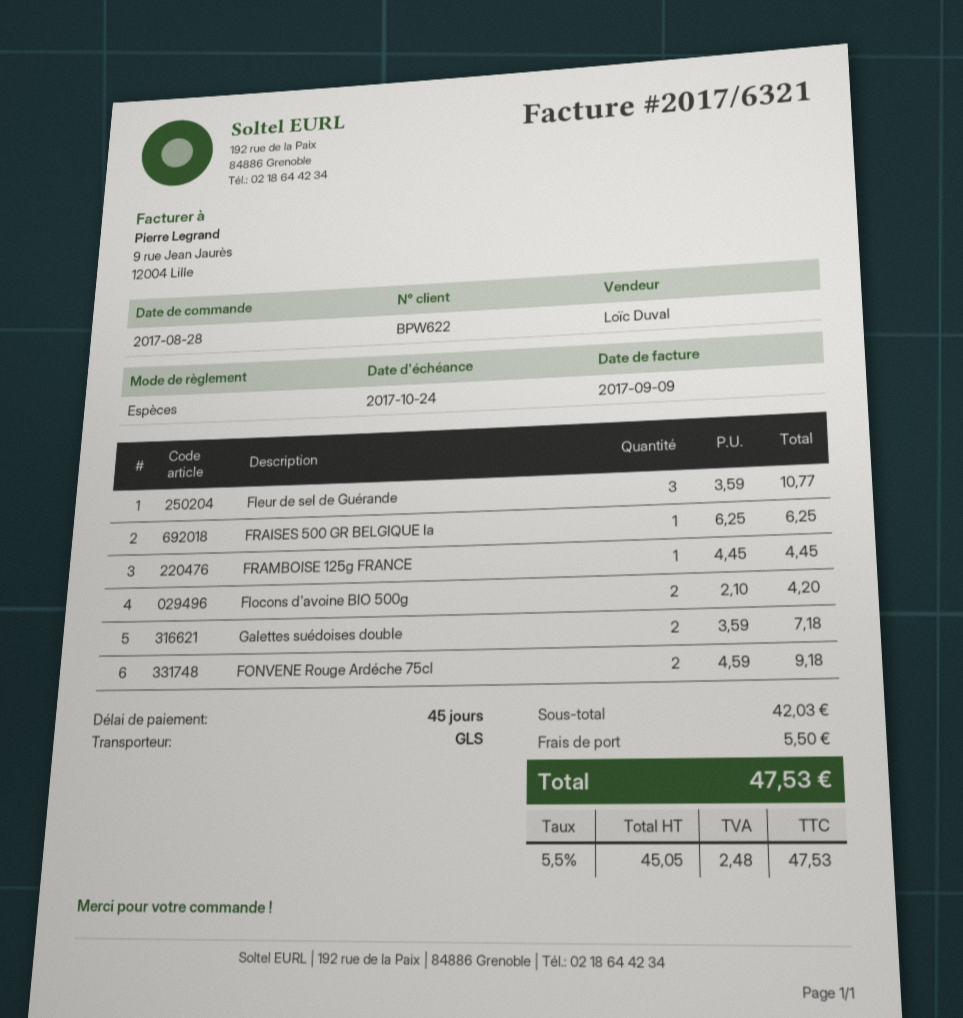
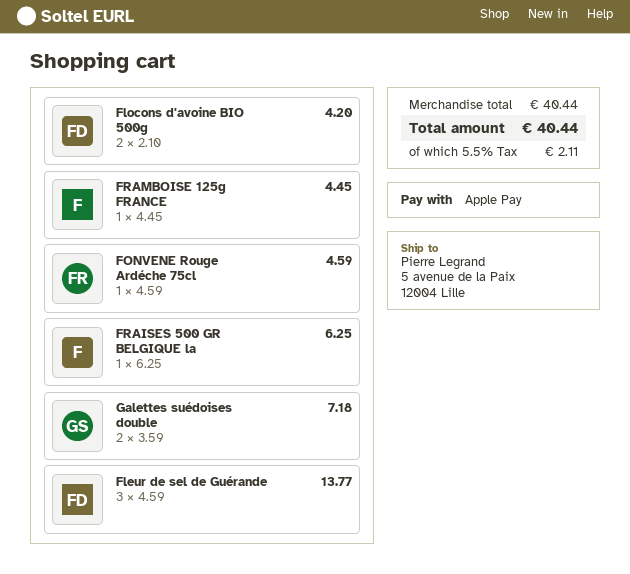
payment method: cash -> Apple Pay
Fleur de sel de Guérande: 3 x 3.59 = 10.77 -> 3 x 4.59 = 13.77
FONVENE Rouge Ardéche 75cl: 2 x 4.59 = 9.18 -> 1 x 4.59 = 4.59
subtotal: 42.03 -> 40.44
shipping: 5.50 -> none
tax: 5.5% = 2.48 -> 5.5% = 2.11
total: 47.53 -> 40.44

